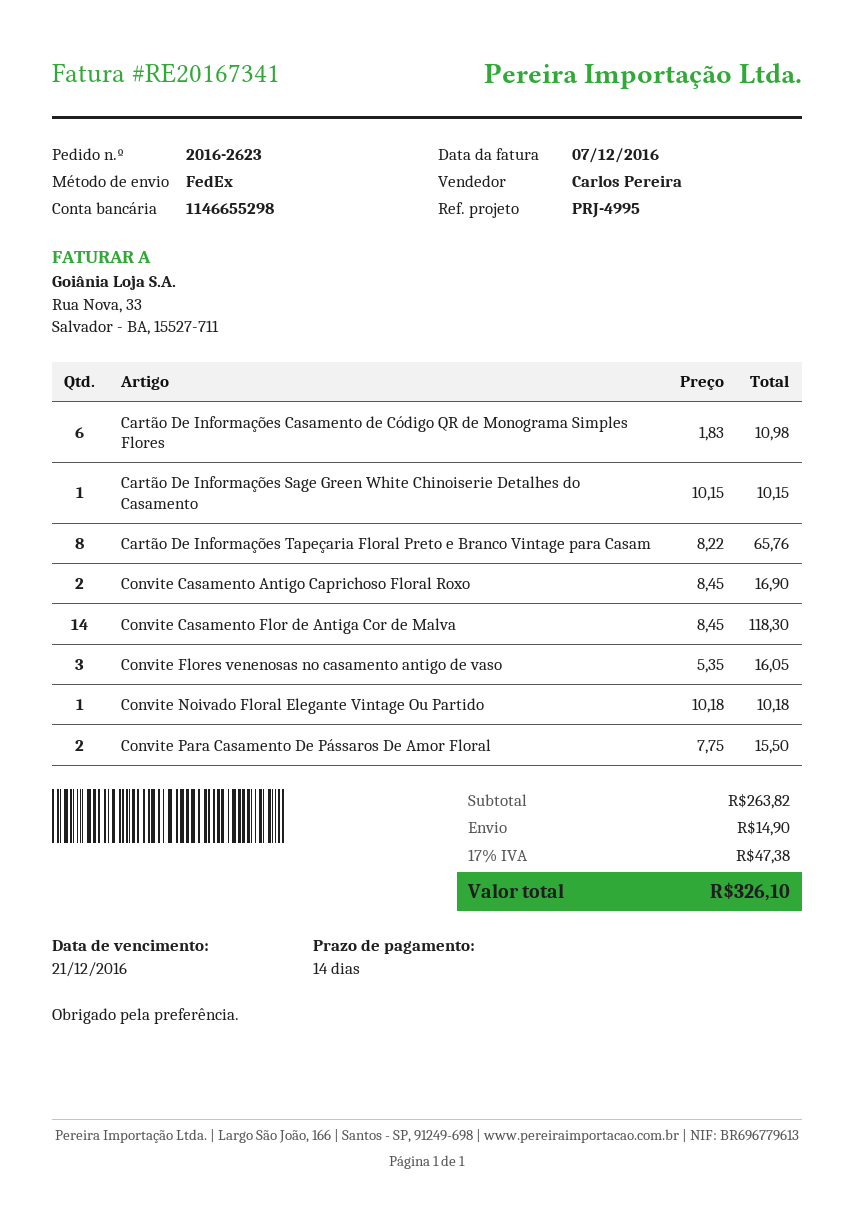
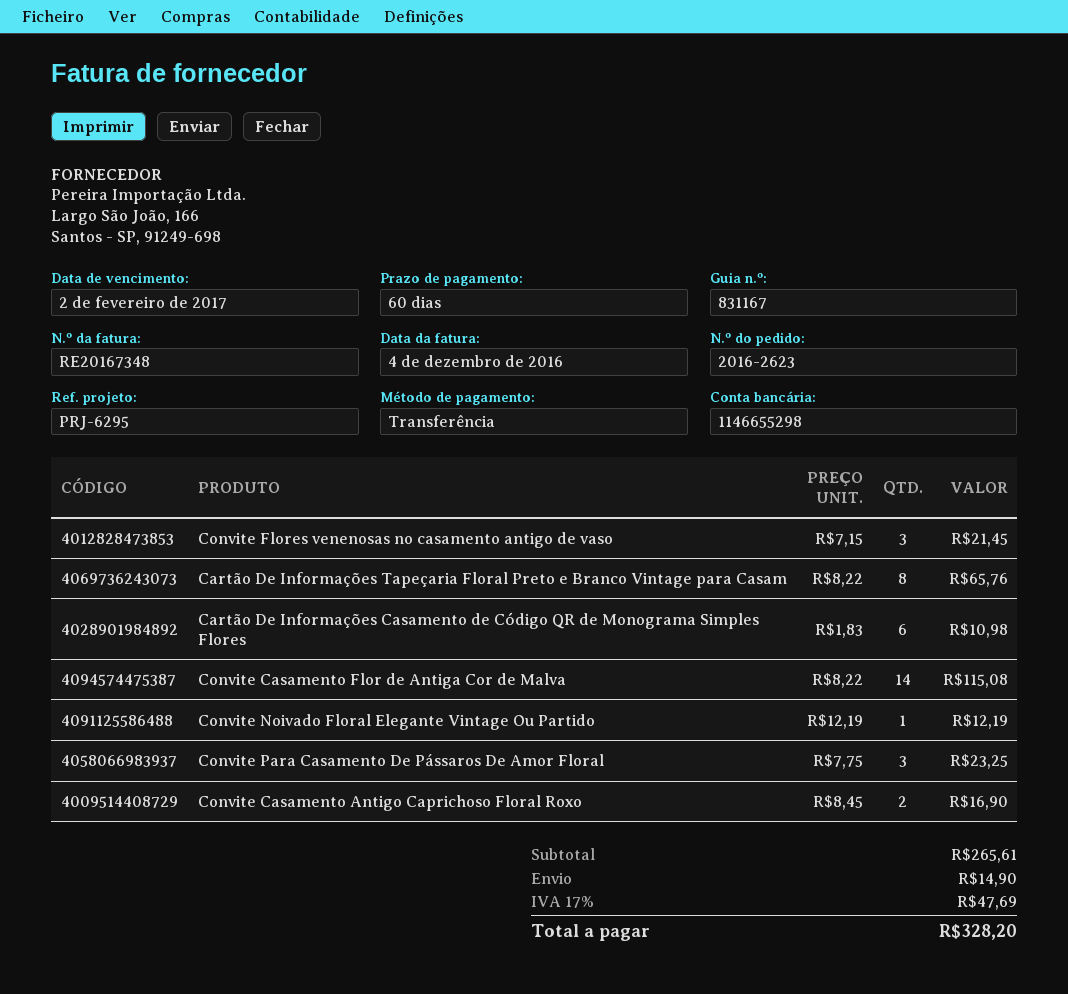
invoice number: RE20167341 -> RE20167348
invoice date: 2016-12-07 -> 2016-12-04
payment terms: 14 days -> 60 days
due date: 2016-12-21 -> 2017-02-02
reference: PRJ-4995 -> PRJ-6295
Cartão De Informações Sage Green White Chinoiserie Detalhes do Casamento: 1 x 10.15 = 10.15 -> none
Convite Casamento Flor de Antiga Cor de Malva: 14 x 8.45 = 118.30 -> 14 x 8.22 = 115.08
Convite Flores venenosas no casamento antigo de vaso: 3 x 5.35 = 16.05 -> 3 x 7.15 = 21.45
Convite Noivado Floral Elegante Vintage Ou Partido: 1 x 10.18 = 10.18 -> 1 x 12.19 = 12.19
Convite Para Casamento De Pássaros De Amor Floral: 2 x 7.75 = 15.50 -> 3 x 7.75 = 23.25
subtotal: 263.82 -> 265.61
tax: 17% = 47.38 -> 17% = 47.69
total: 326.10 -> 328.20

